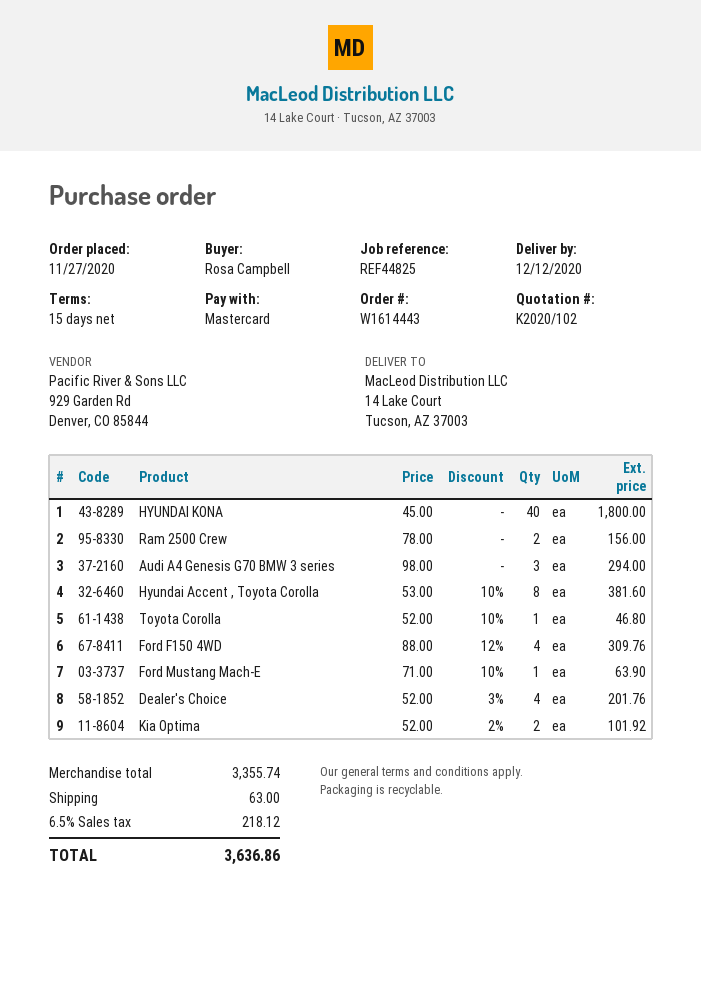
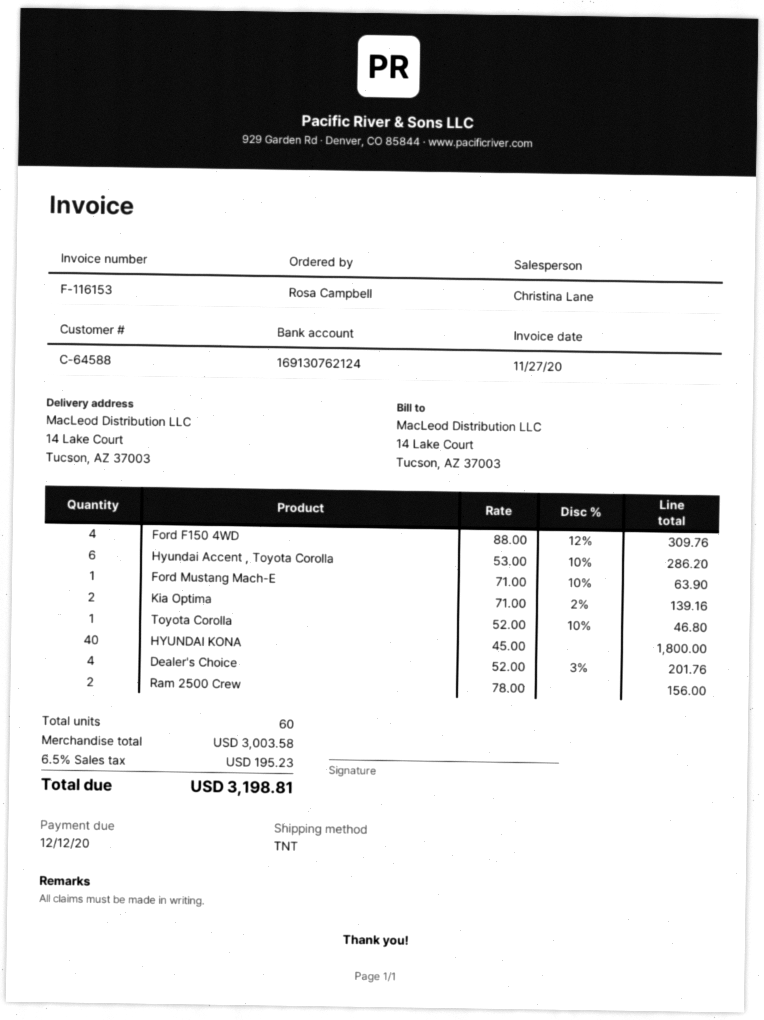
Audi A4 Genesis G70 BMW 3 series: 3 x 98.00 = 294.00 -> none
Hyundai Accent , Toyota Corolla: 8 x 53.00 - 10% = 381.60 -> 6 x 53.00 - 10% = 286.20
Kia Optima: 2 x 52.00 - 2% = 101.92 -> 2 x 71.00 - 2% = 139.16
subtotal: 3355.74 -> 3003.58
shipping: 63.00 -> none
tax: 6.5% = 218.12 -> 6.5% = 195.23
total: 3636.86 -> 3198.81

